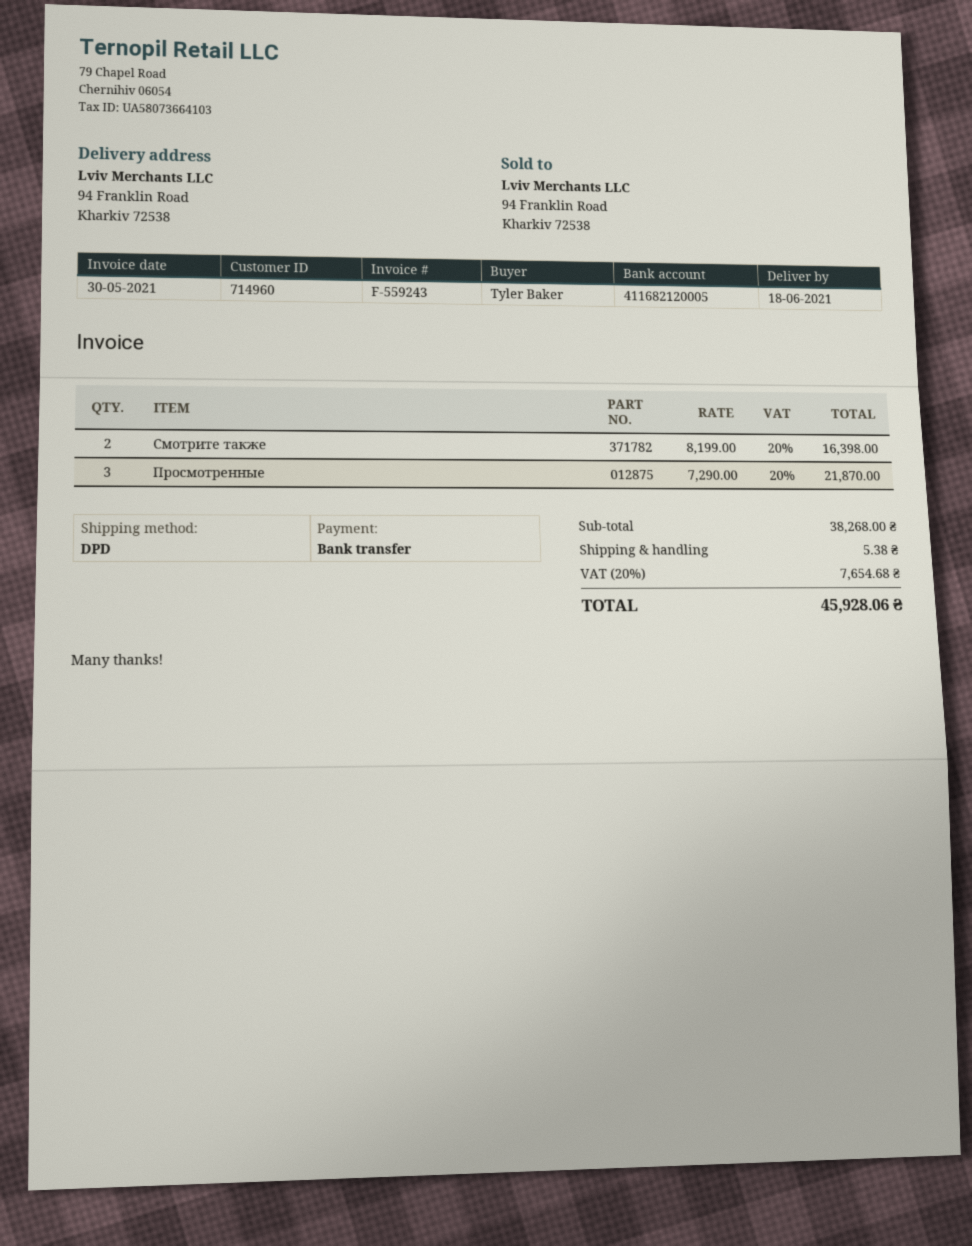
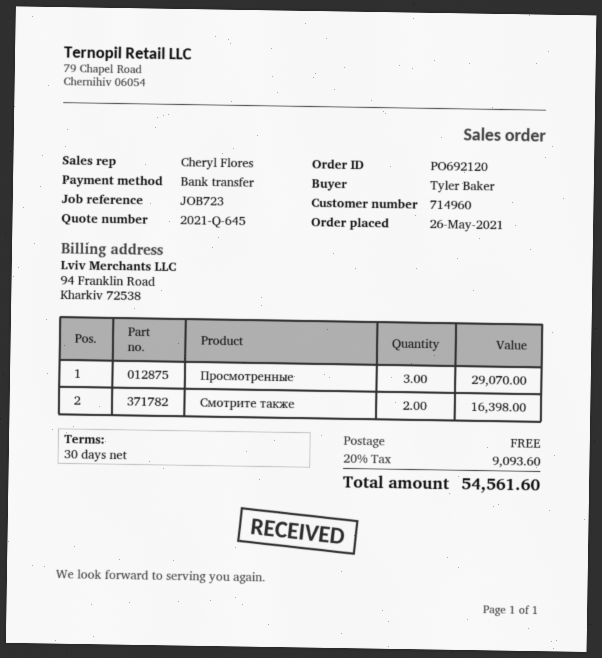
Просмотренные: 3 for 21870.00 -> 3 for 29070.00
shipping: 5.38 -> 0.00
tax: 20% = 7654.68 -> 20% = 9093.60
total: 45928.06 -> 54561.60

